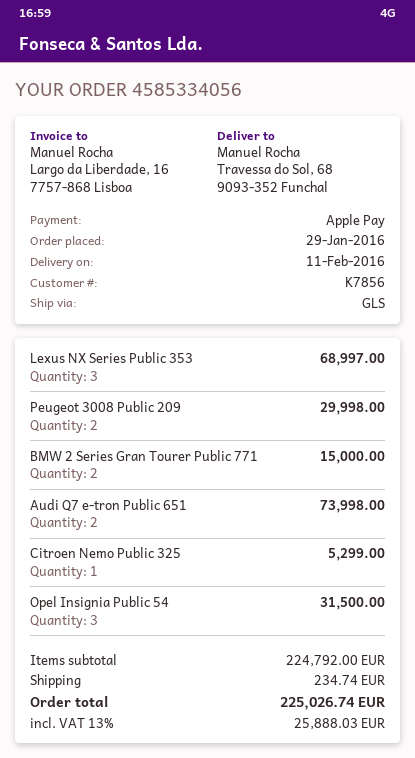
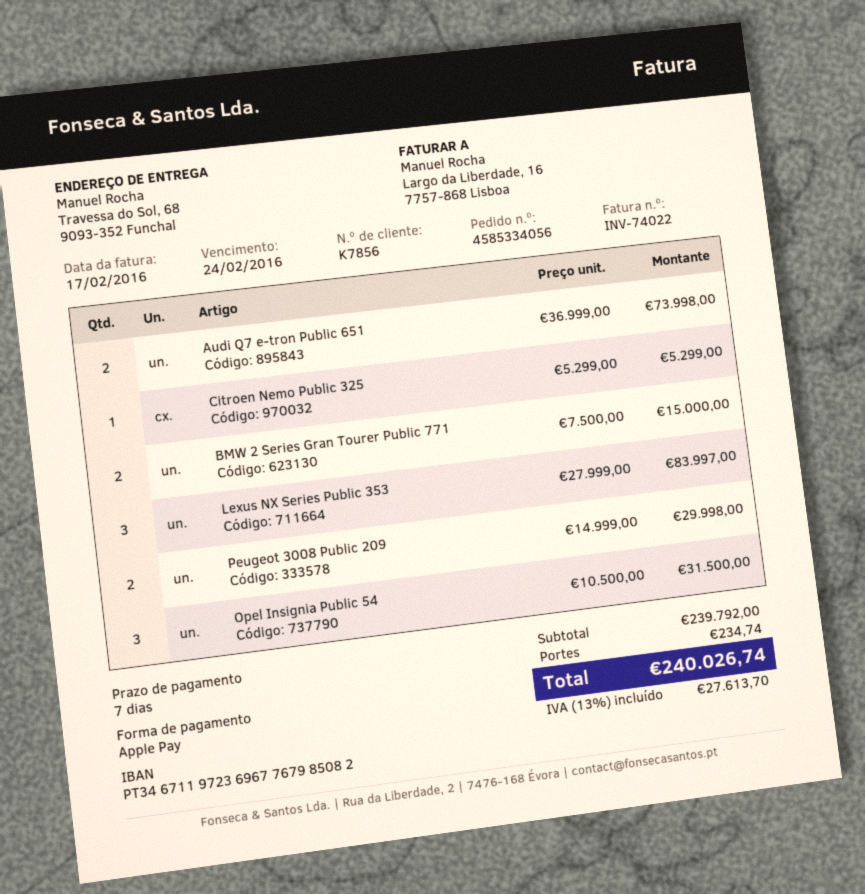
Lexus NX Series Public 353: 3 for 68997.00 -> 3 for 83997.00
subtotal: 224792.00 -> 239792.00
tax: 13% = 25888.03 -> 13% = 27613.70
total: 225026.74 -> 240026.74

